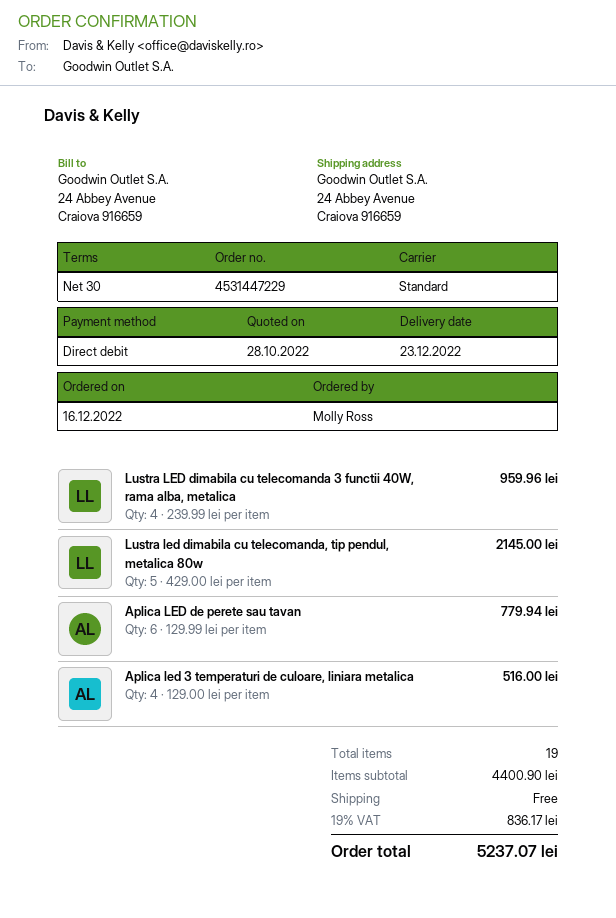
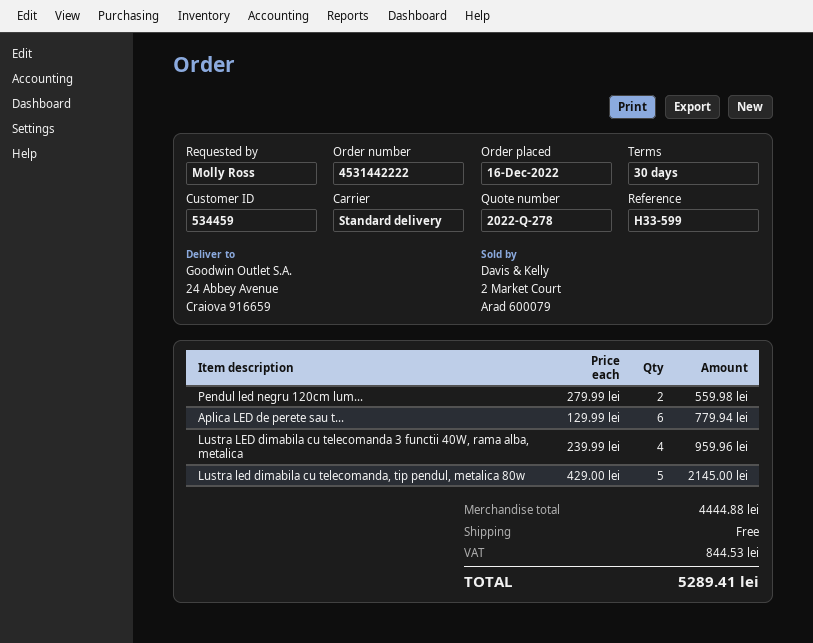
order number: 4531447229 -> 4531442222
Aplica led 3 temperaturi de culoare, liniara metalica: 4 x 129.00 = 516.00 -> none
Pendul led negru 120cm lum...: none -> 2 x 279.99 = 559.98
subtotal: 4400.90 -> 4444.88
tax: 836.17 -> 844.53
total: 5237.07 -> 5289.41

